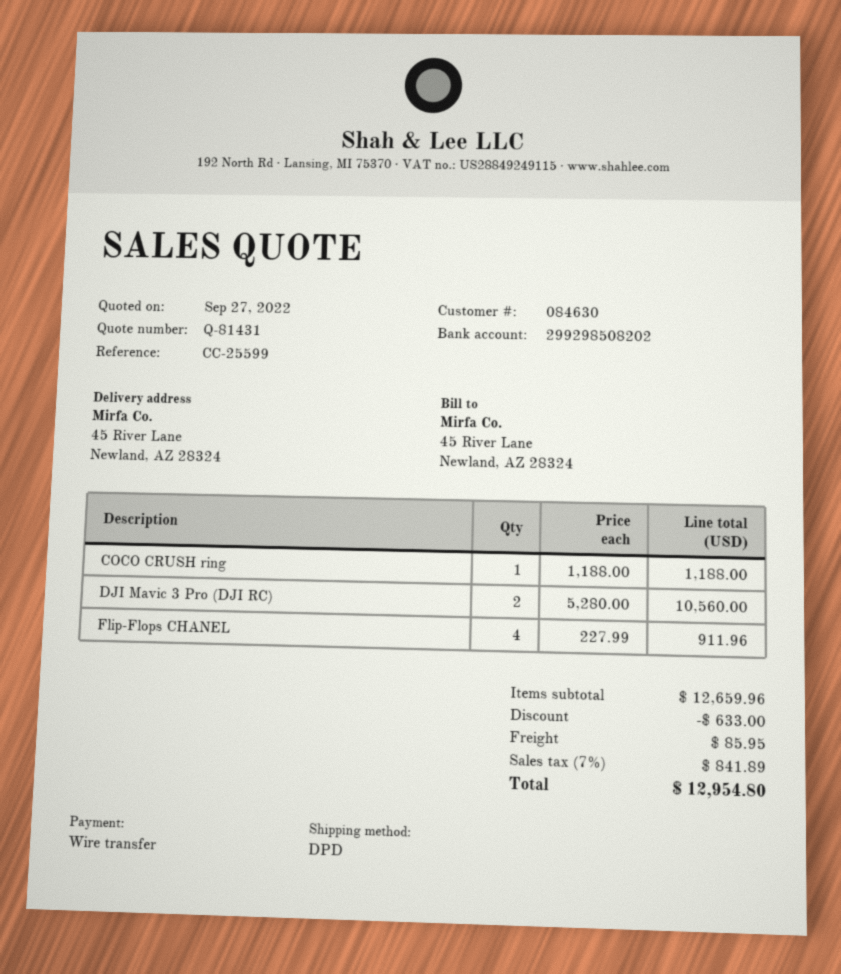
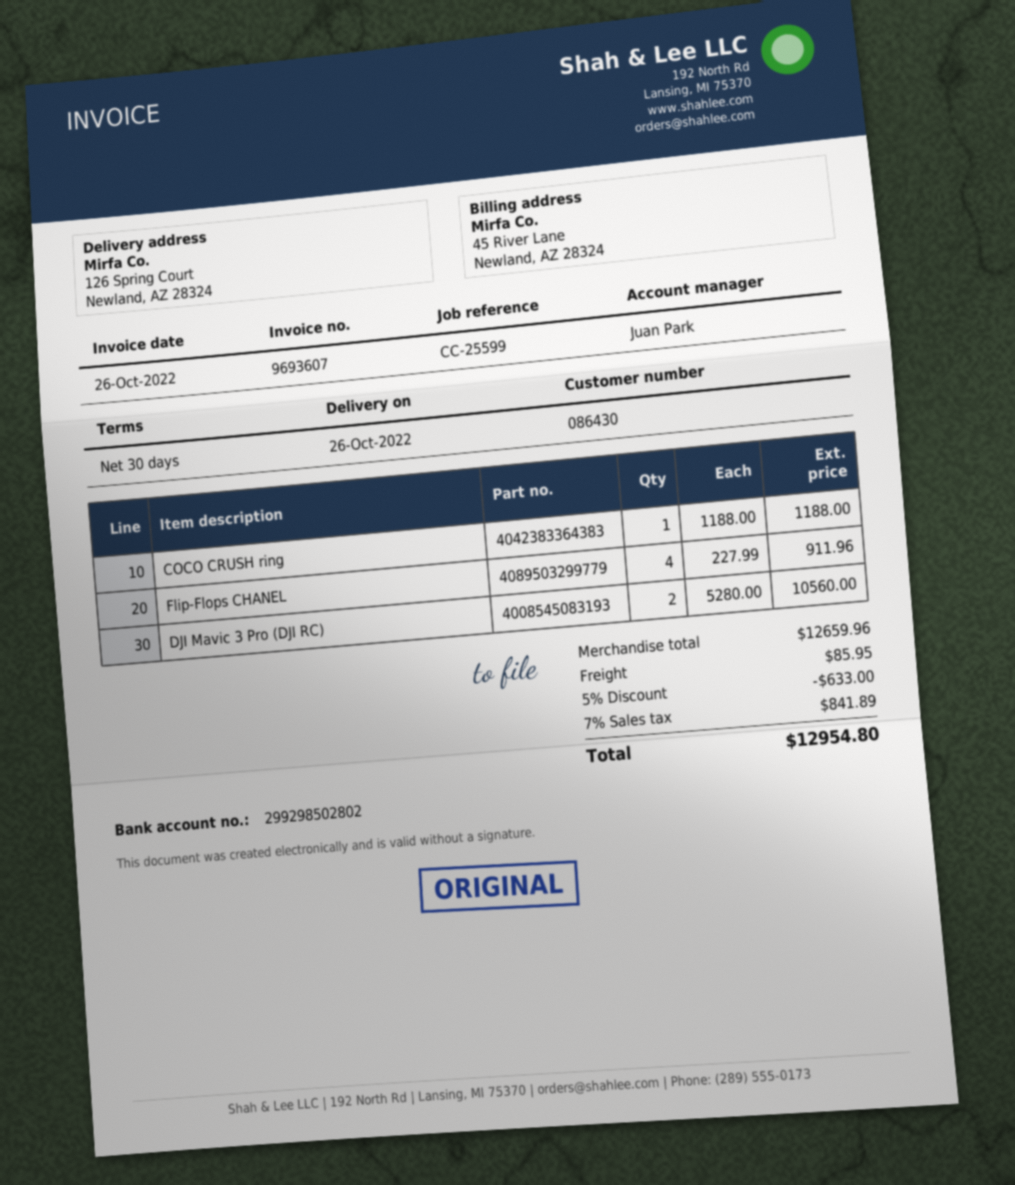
customer number: 084630 -> 086430
bank account: 299298508202 -> 299298502802
ship to: 45 River Lane, Newland, AZ 28324 -> 126 Spring Court, Newland, AZ 28324

